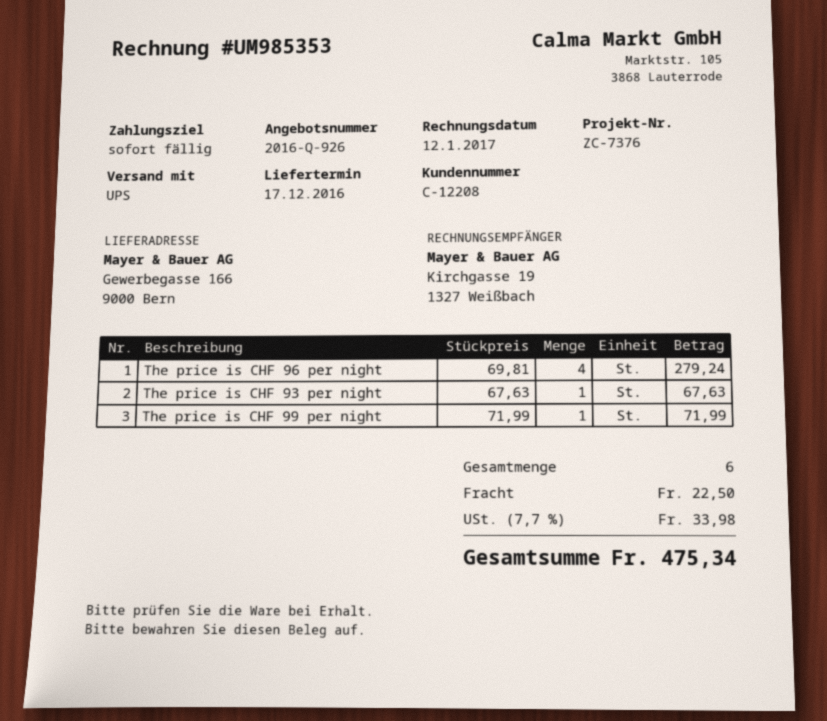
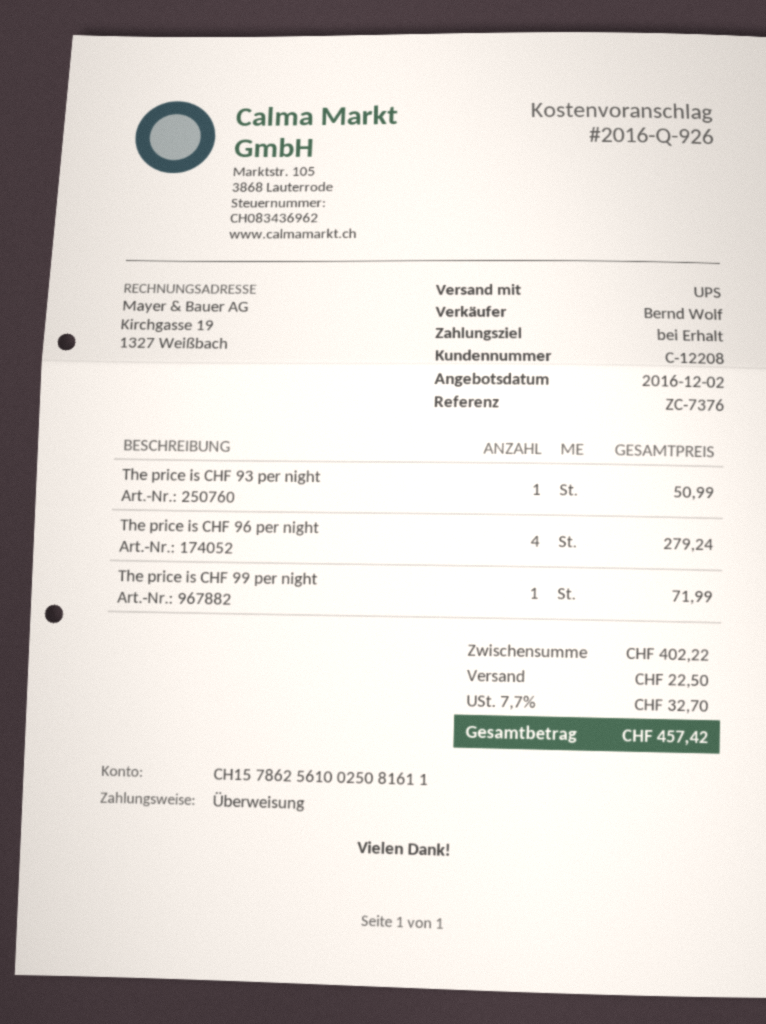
The price is CHF 93 per night: 1 for 67.63 -> 1 for 50.99
tax: 7.7% = 33.98 -> 7.7% = 32.70
total: 475.34 -> 457.42

